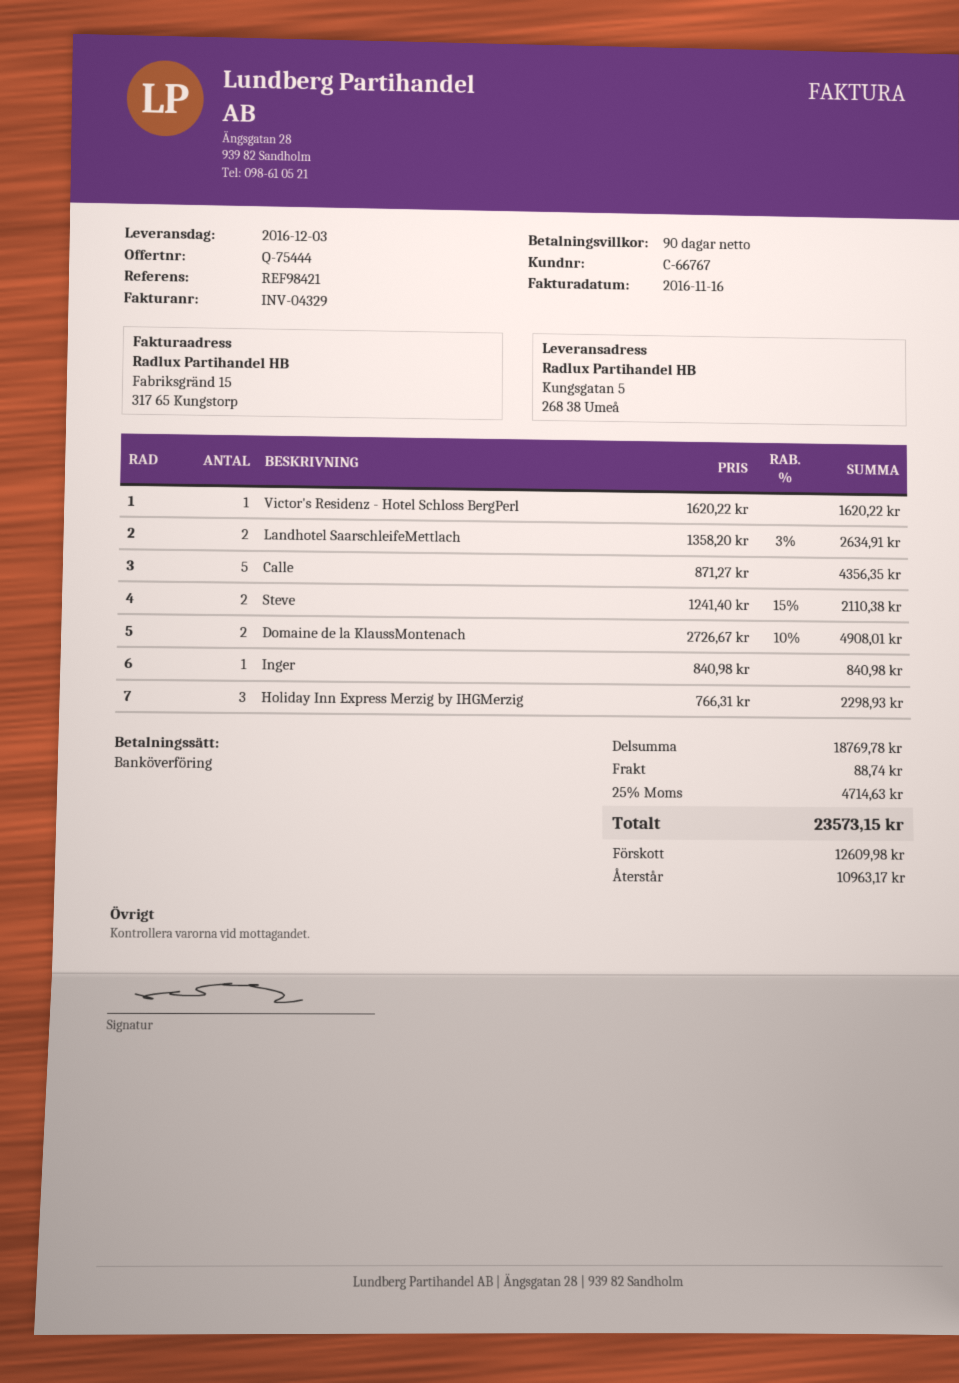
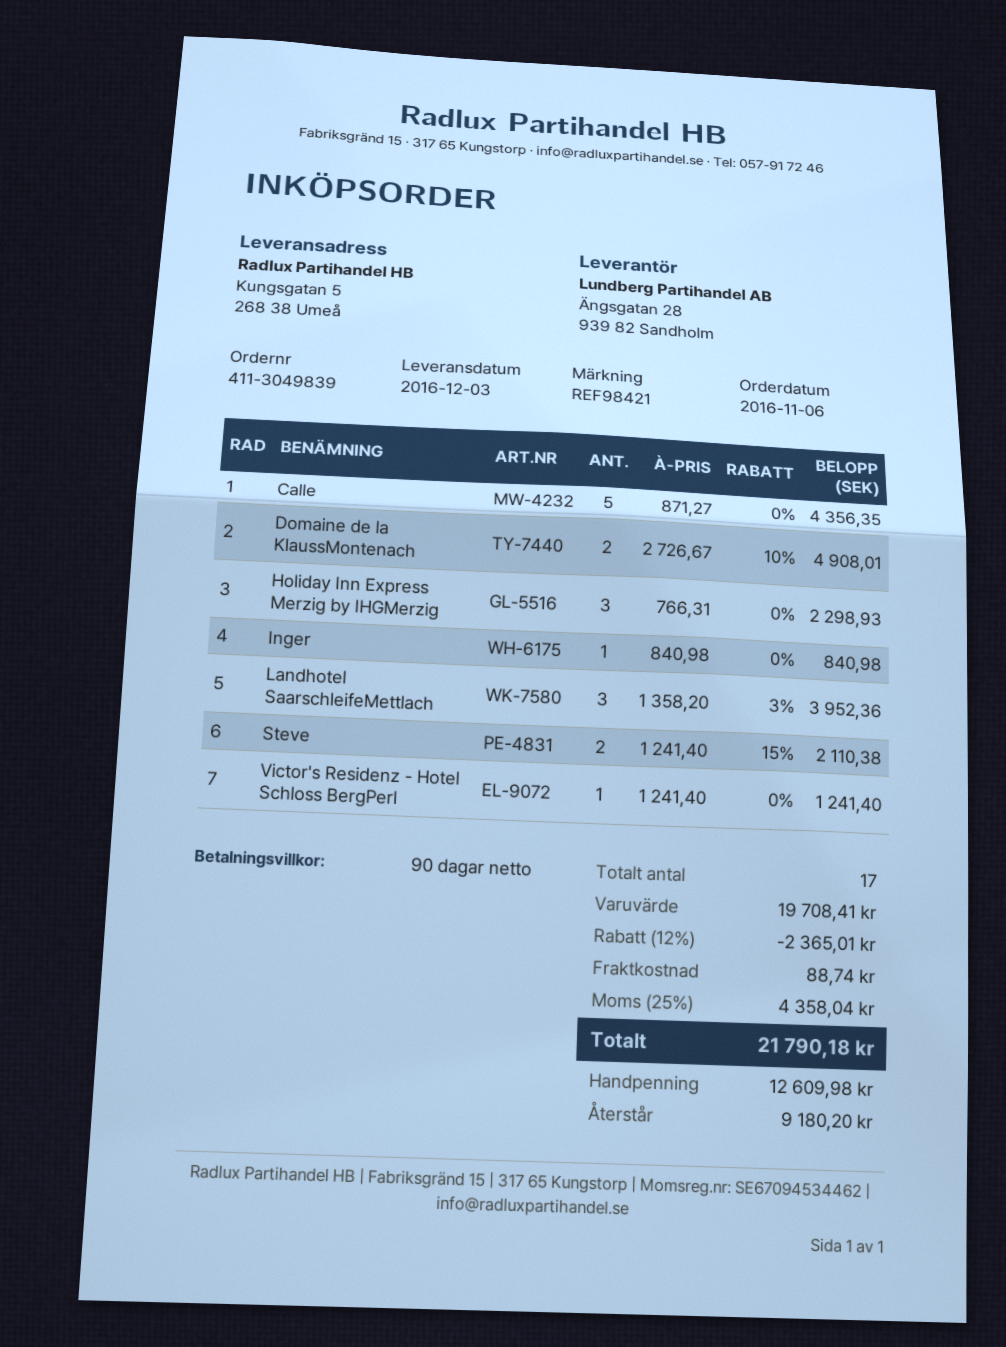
Victor's Residenz - Hotel Schloss BergPerl: 1 x 1620.22 = 1620.22 -> 1 x 1241.40 = 1241.40
Landhotel SaarschleifeMettlach: 2 x 1358.20 - 3% = 2634.91 -> 3 x 1358.20 - 3% = 3952.36
subtotal: 18769.78 -> 19708.41
discount: none -> 12% = 2365.01
tax: 25% = 4714.63 -> 25% = 4358.04
total: 23573.15 -> 21790.18
balance: 10963.17 -> 9180.20

